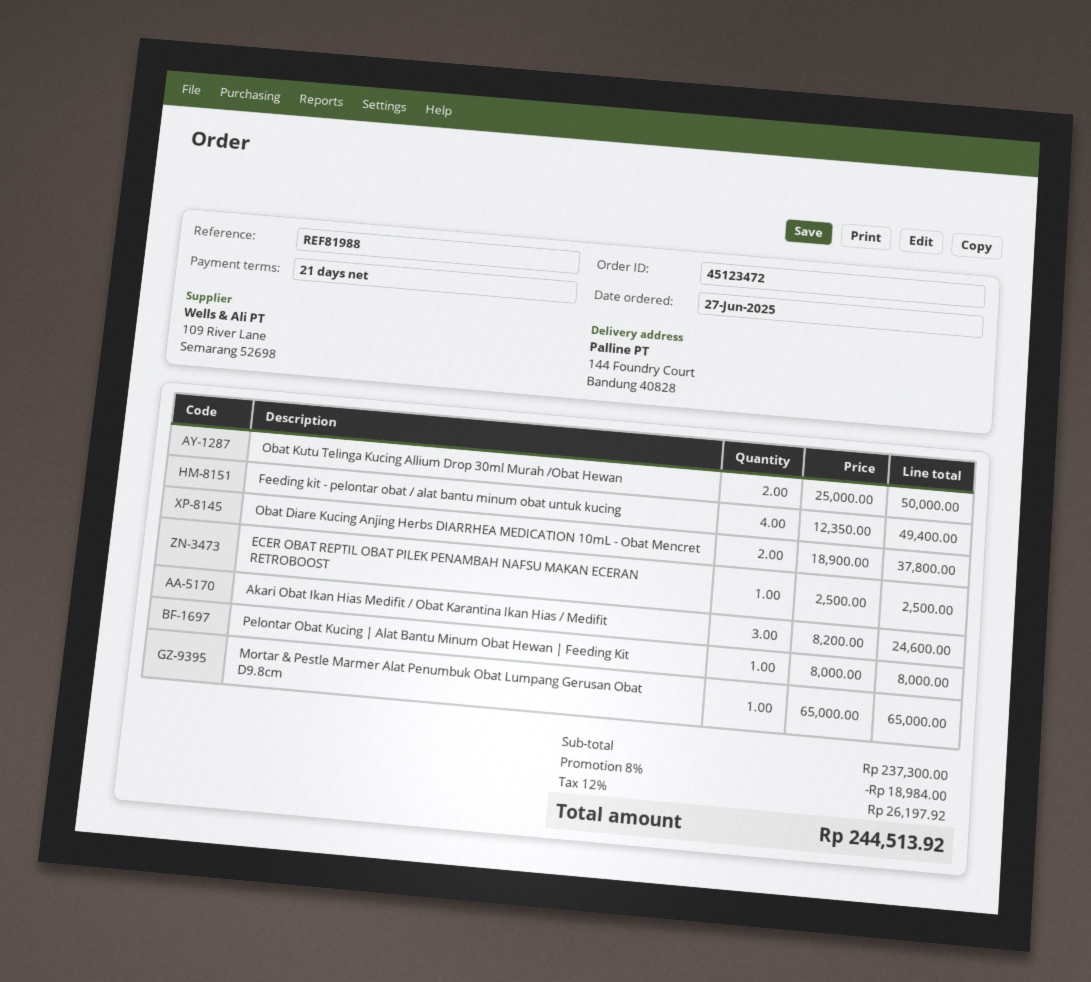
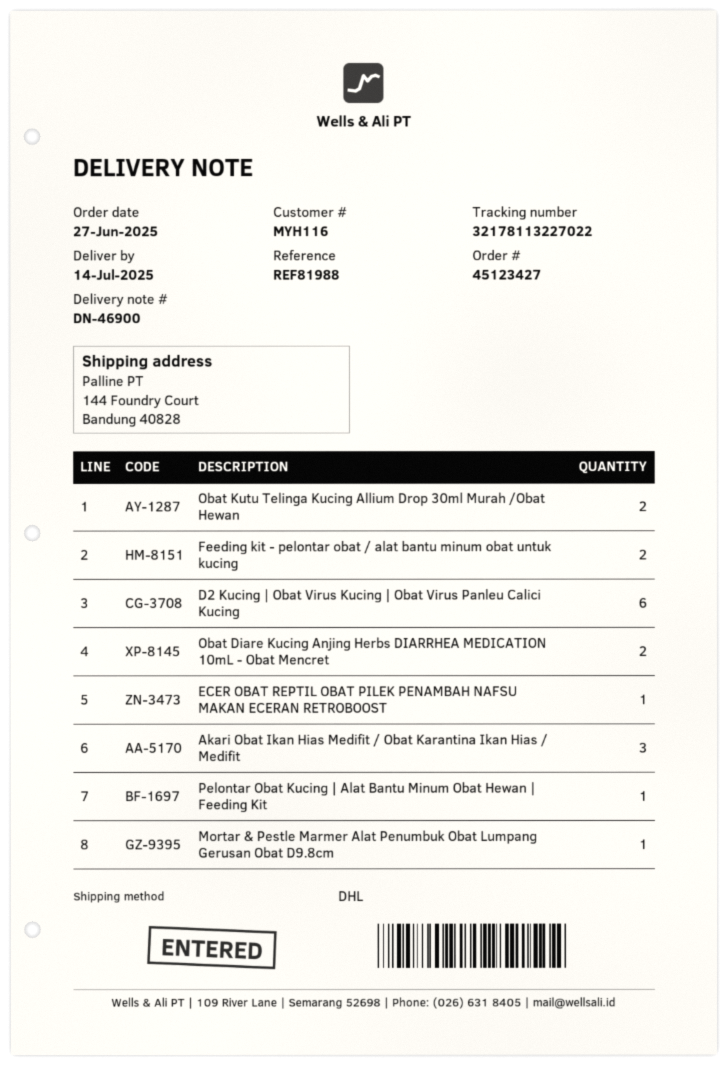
order number: 45123472 -> 45123427
Feeding kit - pelontar obat / alat bantu minum obat untuk kucing: 4 -> 2
D2 Kucing | Obat Virus Kucing | Obat Virus Panleu Calici Kucing: none -> 6

